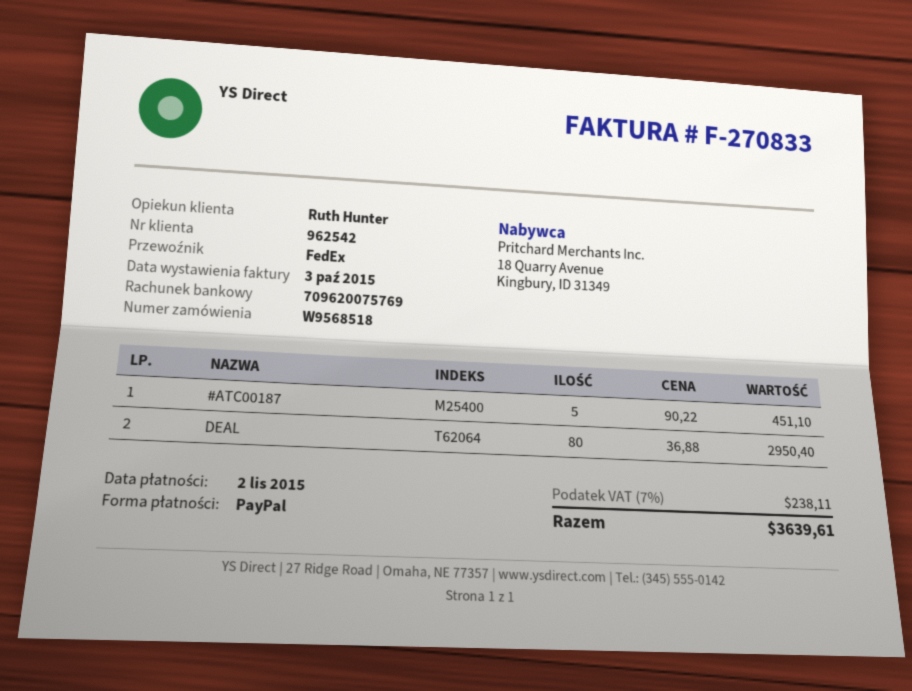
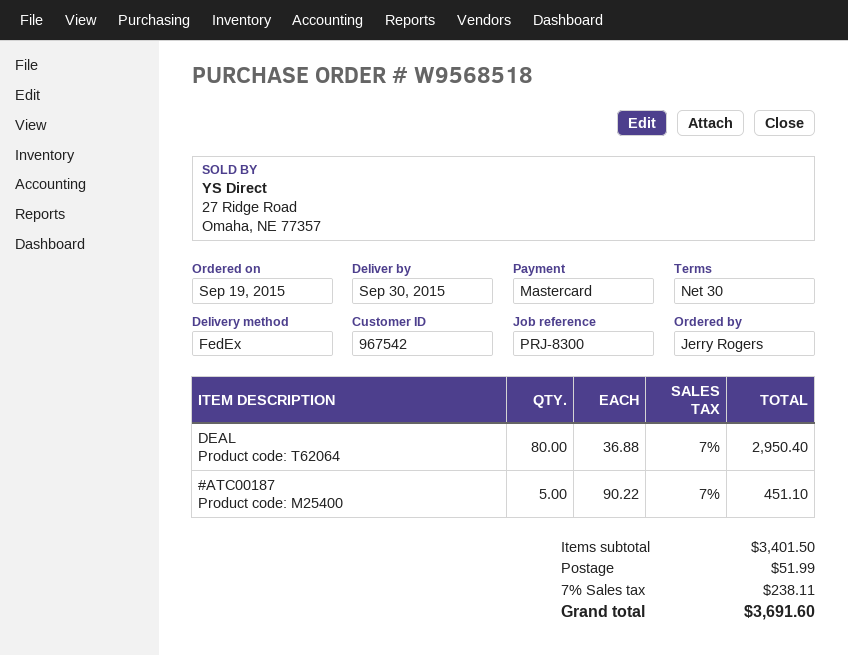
customer number: 962542 -> 967542
payment method: PayPal -> Mastercard
shipping: none -> 51.99
total: 3639.61 -> 3691.60

